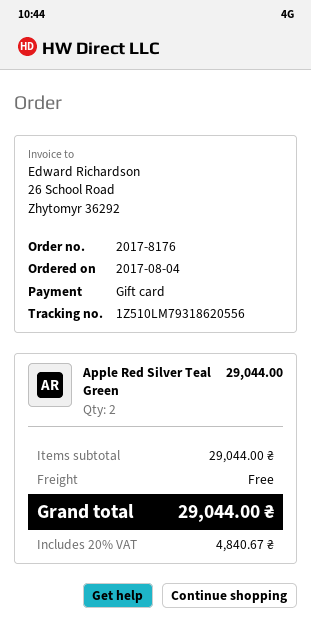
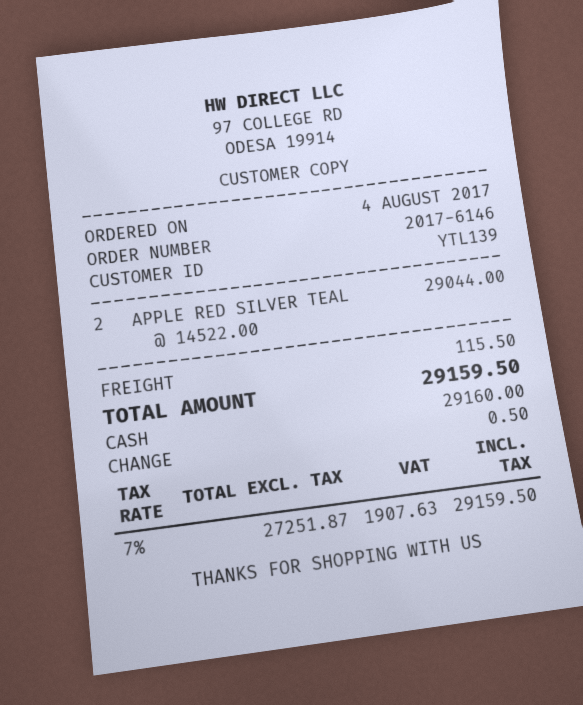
order number: 2017-8176 -> 2017-6146
payment method: gift card -> cash
shipping: 0.00 -> 115.50
tax: 20% = 4840.67 -> 7% = 1907.63
total: 29044.00 -> 29159.50

